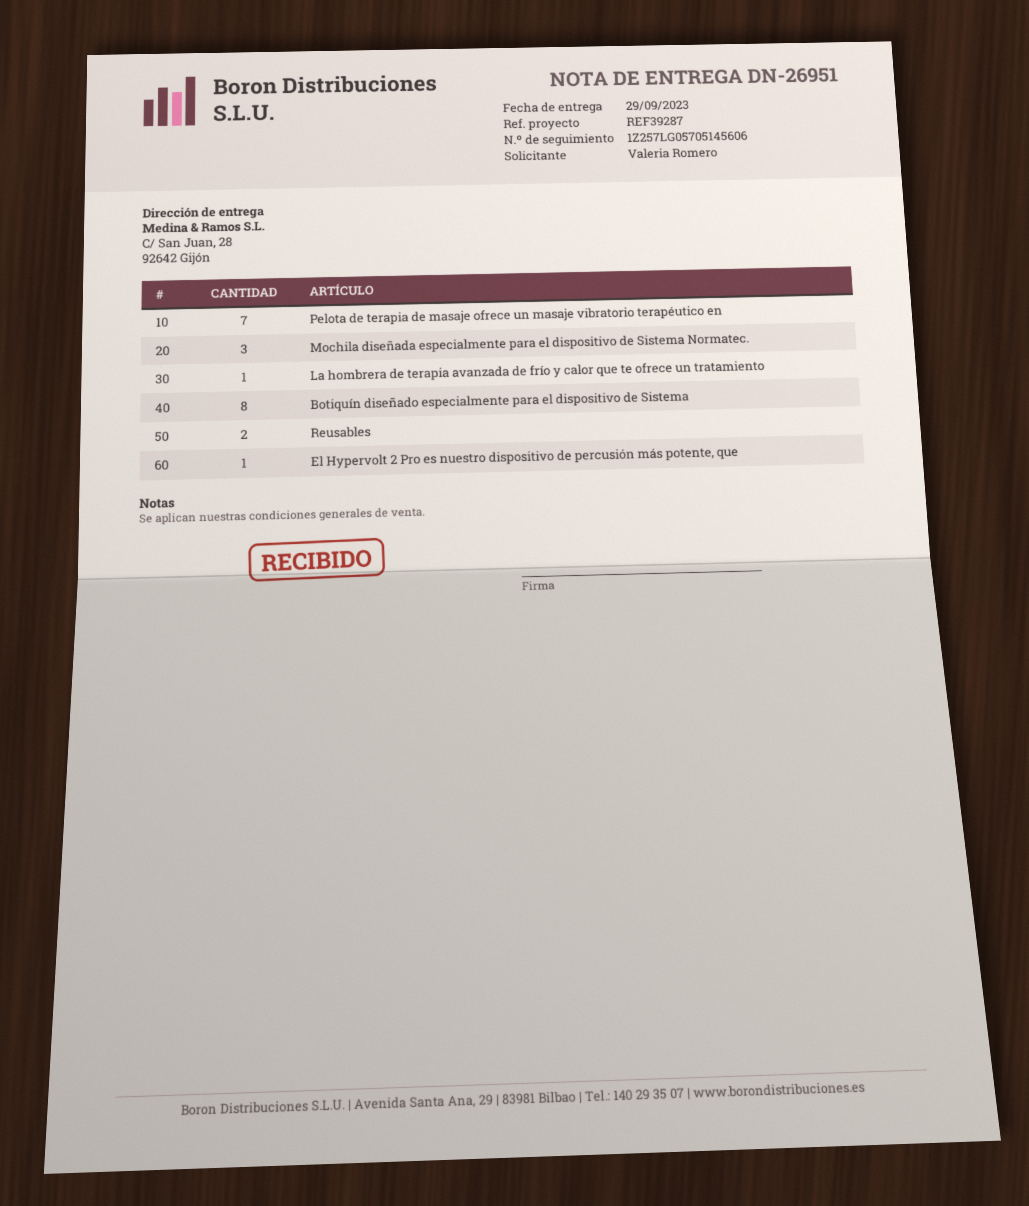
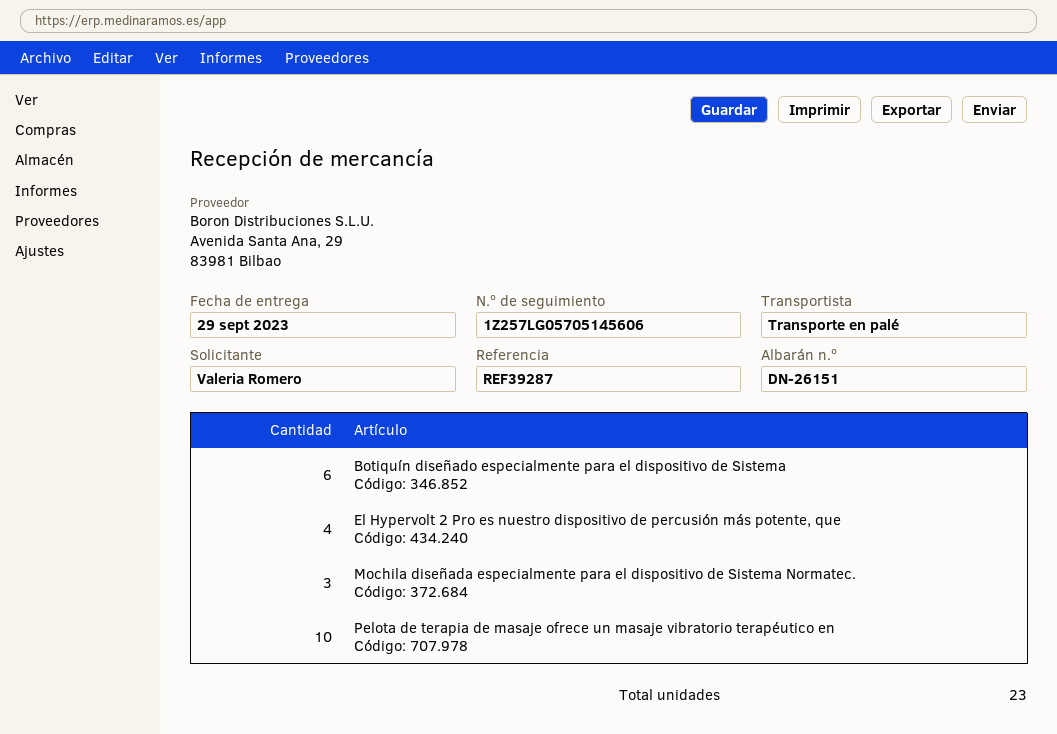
delivery note number: DN-26951 -> DN-26151
Pelota de terapia de masaje ofrece un masaje vibratorio terapéutico en: 7 -> 10
La hombrera de terapia avanzada de frío y calor que te ofrece un tratamiento: 1 -> none
Botiquín diseñado especialmente para el dispositivo de Sistema: 8 -> 6
Reusables: 2 -> none
El Hypervolt 2 Pro es nuestro dispositivo de percusión más potente, que: 1 -> 4

